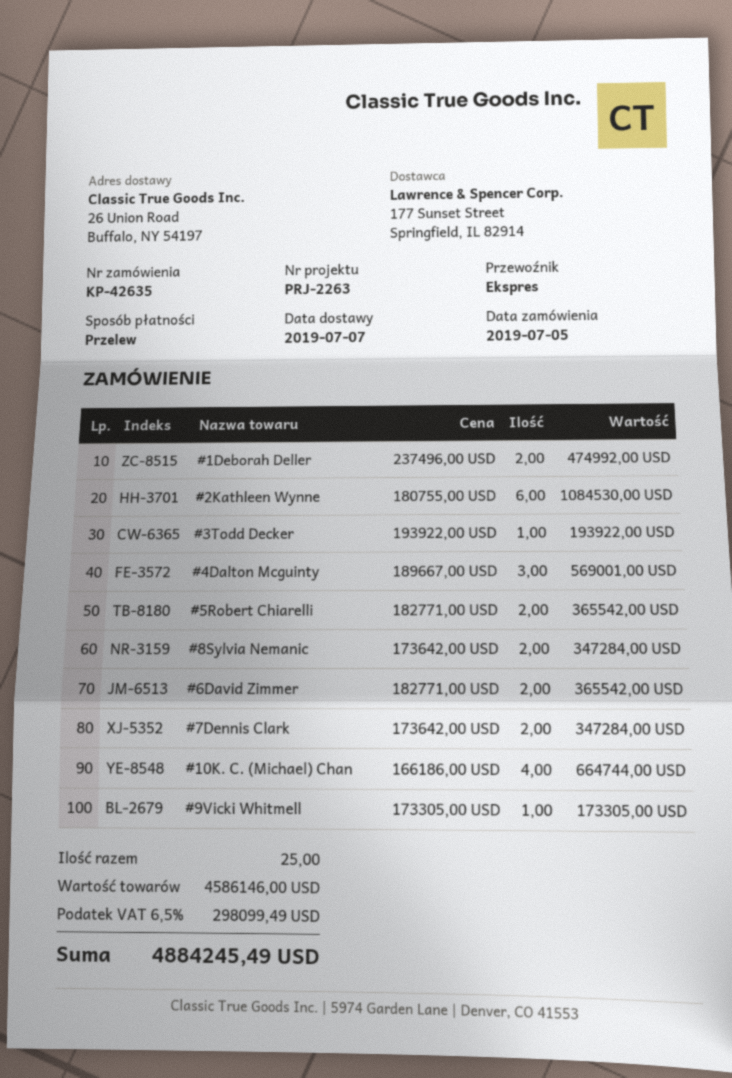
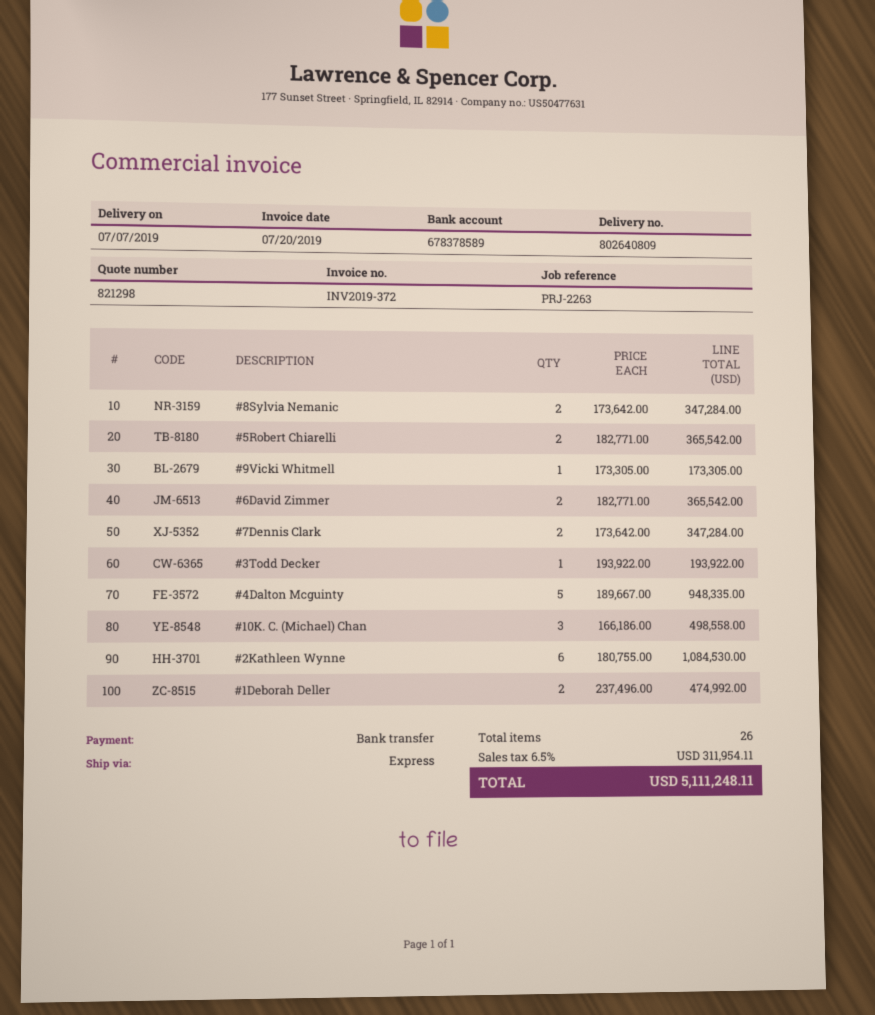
#4Dalton Mcguinty: 3 x 189667.00 = 569001.00 -> 5 x 189667.00 = 948335.00
#10K. C. (Michael) Chan: 4 x 166186.00 = 664744.00 -> 3 x 166186.00 = 498558.00
total quantity: 25 -> 26
tax: 6.5% = 298099.49 -> 6.5% = 311954.11
total: 4884245.49 -> 5111248.11

